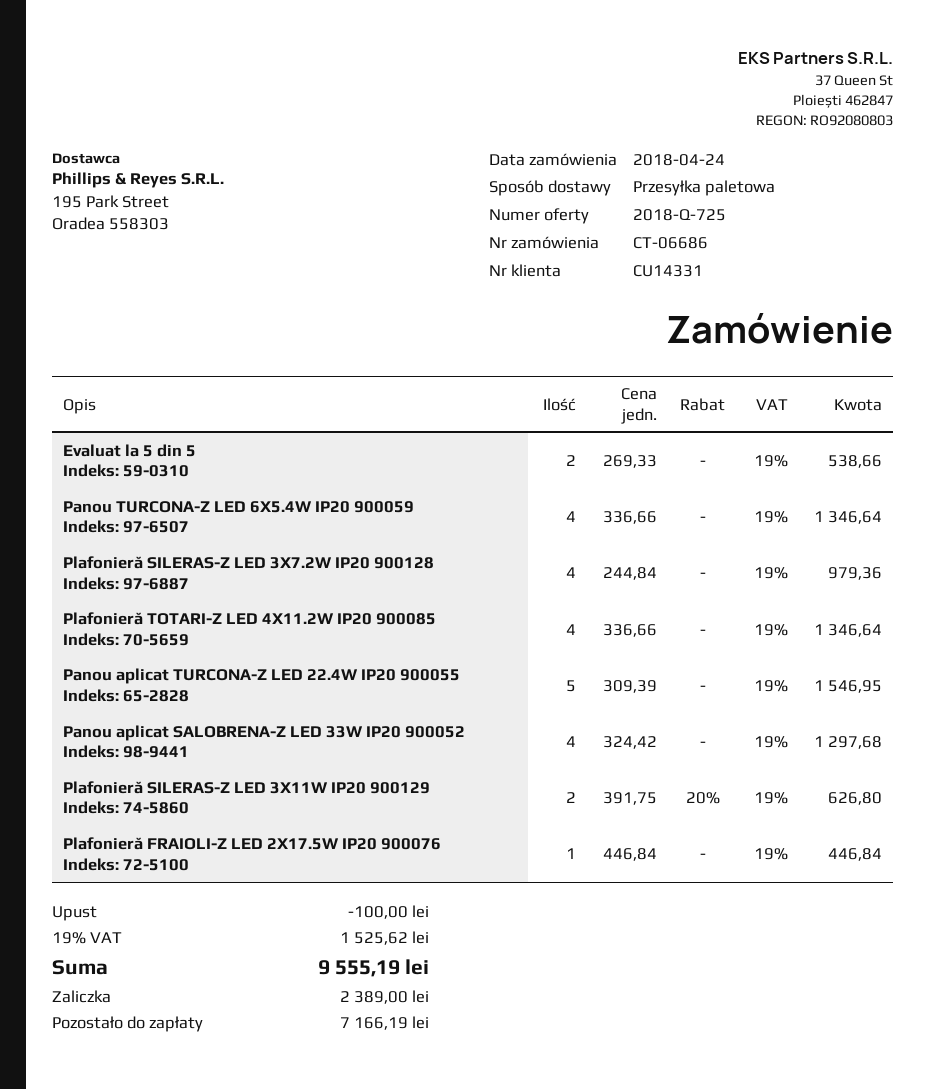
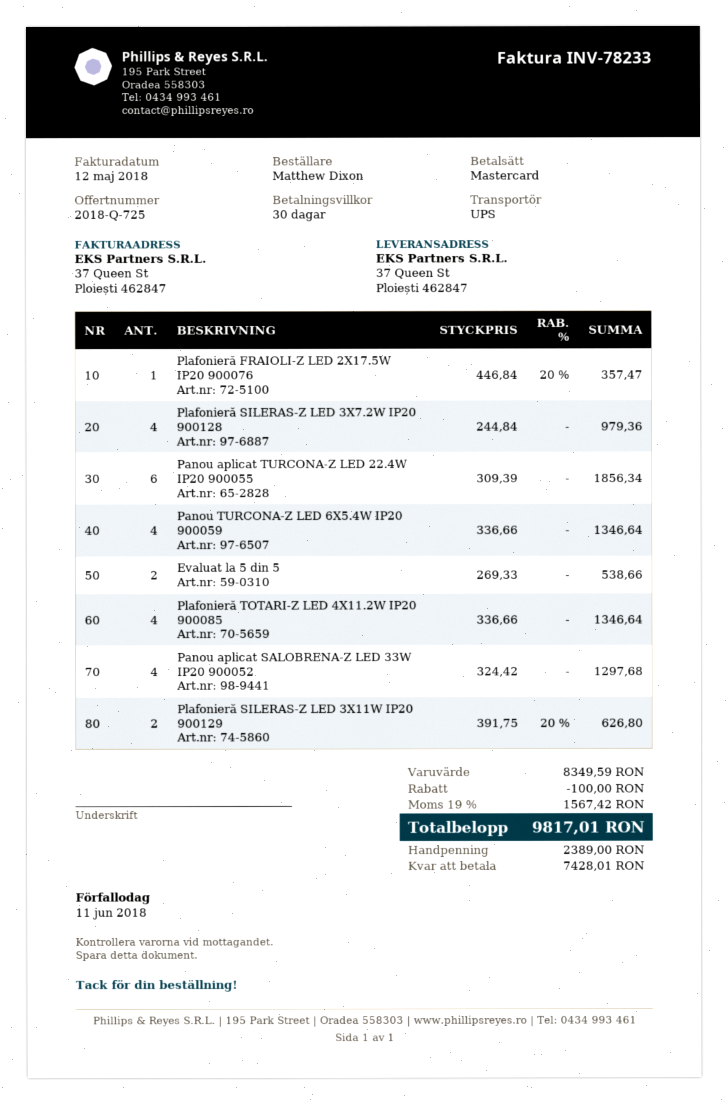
shipping method: pallet freight -> UPS
Panou aplicat TURCONA-Z LED 22.4W IP20 900055: 5 x 309.39 = 1546.95 -> 6 x 309.39 = 1856.34
Plafonieră FRAIOLI-Z LED 2X17.5W IP20 900076: 1 x 446.84 = 446.84 -> 1 x 446.84 - 20% = 357.47
tax: 19% = 1525.62 -> 19% = 1567.42
total: 9555.19 -> 9817.01
balance: 7166.19 -> 7428.01

